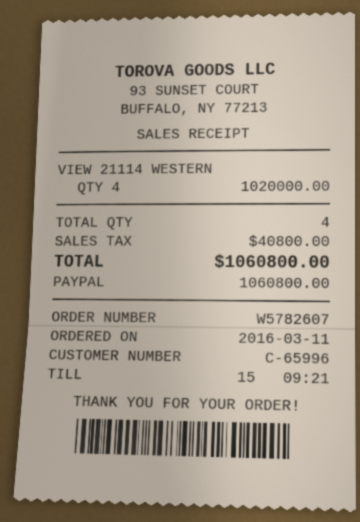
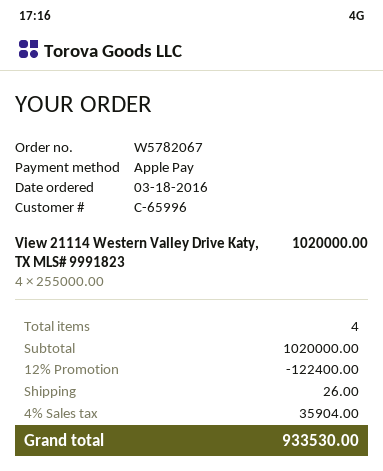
order number: W5782607 -> W5782067
order date: 2016-03-11 -> 2016-03-18
payment method: PayPal -> Apple Pay
discount: none -> 12% = 122400.00
shipping: none -> 26.00
tax: 40800.00 -> 35904.00
total: 1060800.00 -> 933530.00

